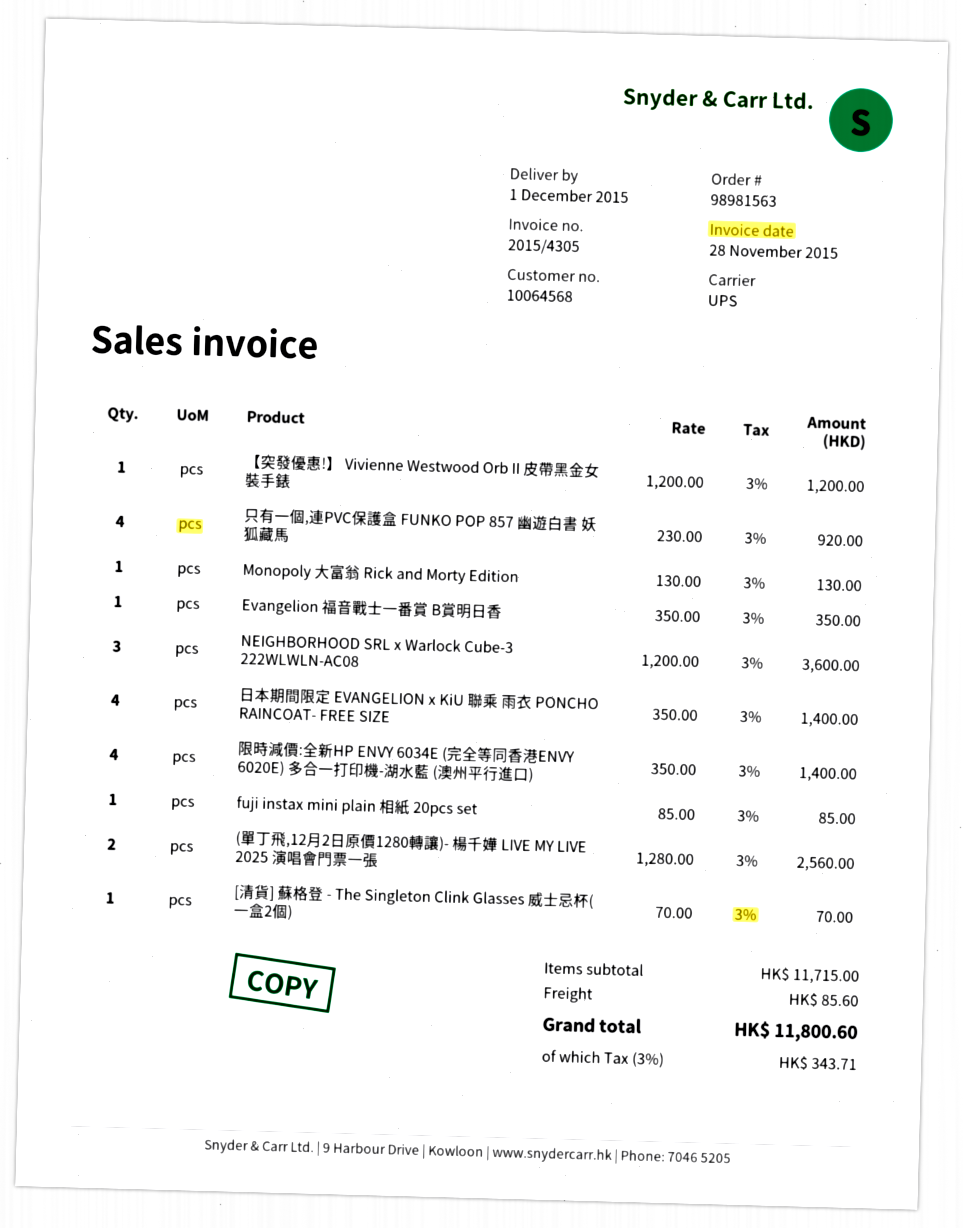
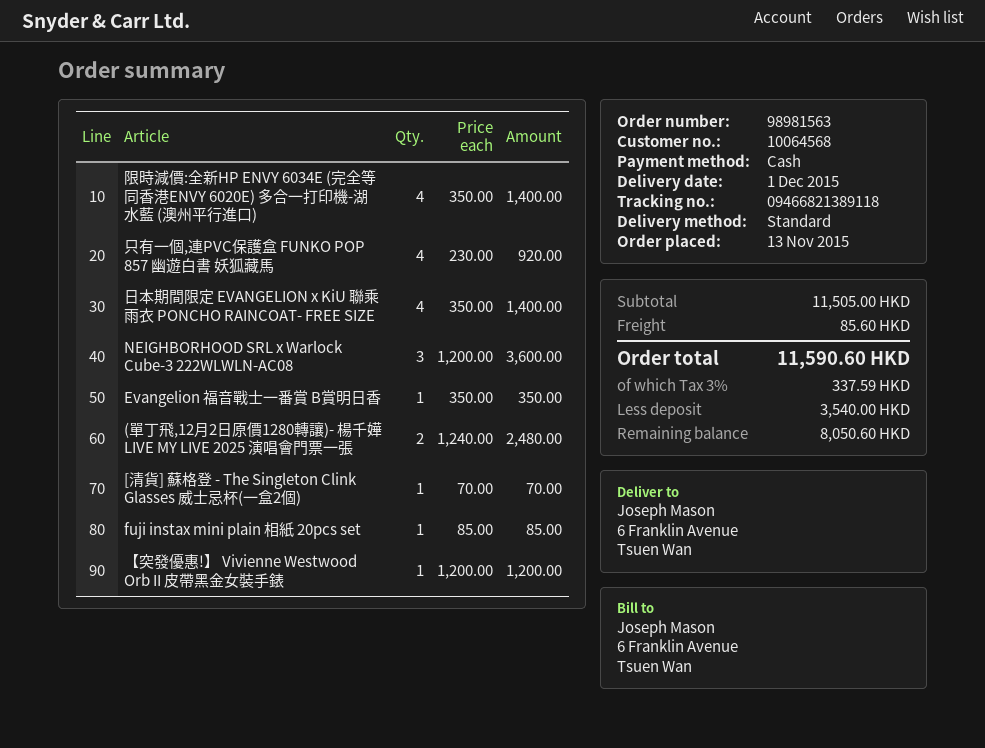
shipping method: UPS -> standard
Monopoly 大富翁 Rick and Morty Edition: 1 x 130.00 = 130.00 -> none
(單丁飛,12月2日原價1280轉讓)- 楊千嬅 LIVE MY LIVE 2025 演唱會門票一張: 2 x 1280.00 = 2560.00 -> 2 x 1240.00 = 2480.00
subtotal: 11715.00 -> 11505.00
tax: 3% = 343.71 -> 3% = 337.59
total: 11800.60 -> 11590.60

